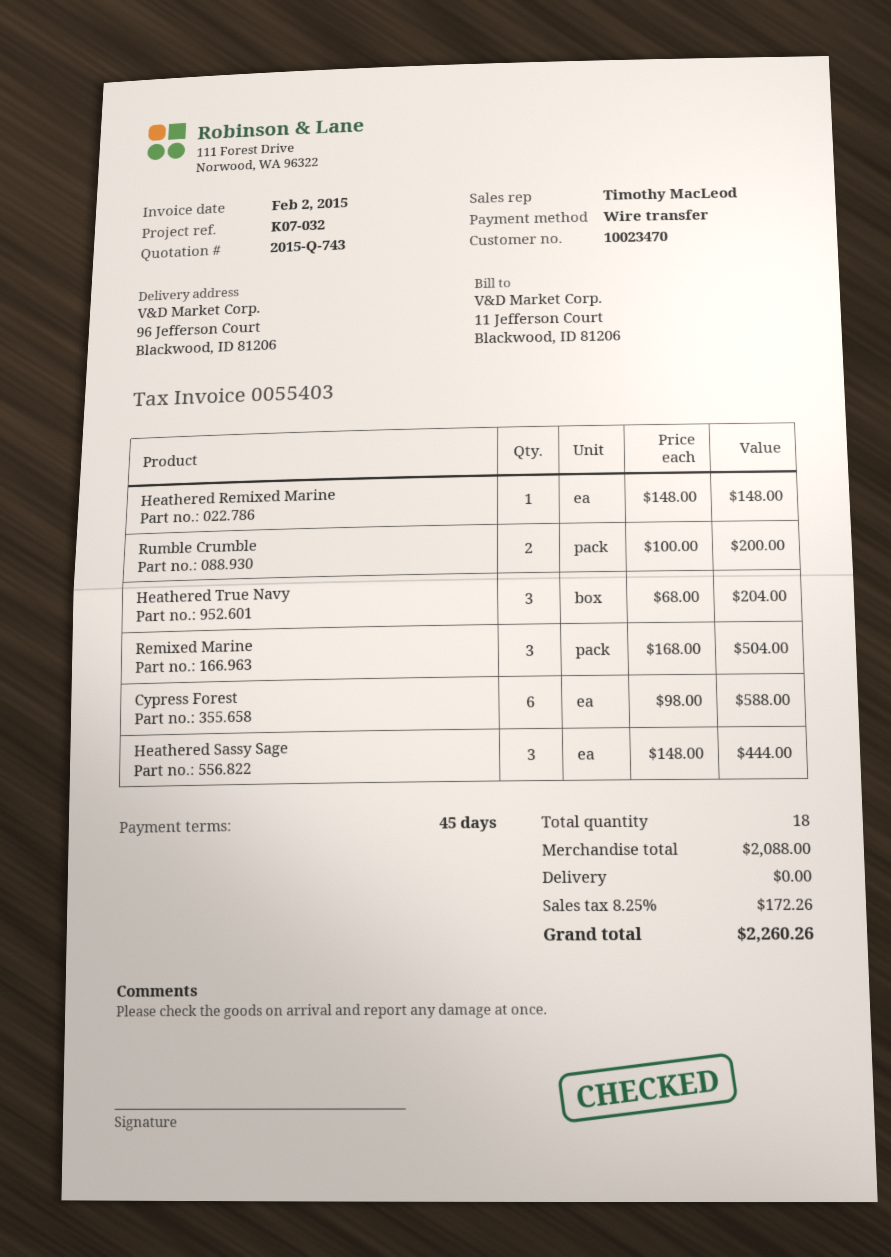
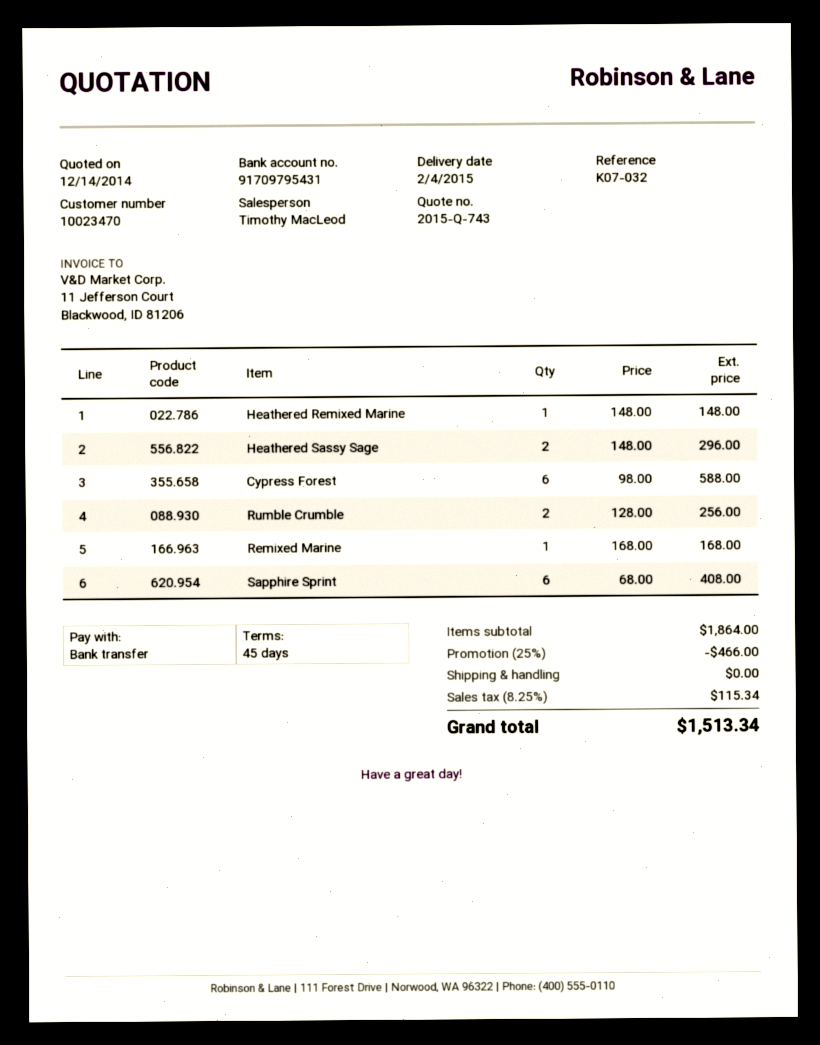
Rumble Crumble: 2 x 100.00 = 200.00 -> 2 x 128.00 = 256.00
Heathered True Navy: 3 x 68.00 = 204.00 -> none
Remixed Marine: 3 x 168.00 = 504.00 -> 1 x 168.00 = 168.00
Heathered Sassy Sage: 3 x 148.00 = 444.00 -> 2 x 148.00 = 296.00
Sapphire Sprint: none -> 6 x 68.00 = 408.00
subtotal: 2088.00 -> 1864.00
discount: none -> 25% = 466.00
tax: 8.25% = 172.26 -> 8.25% = 115.34
total: 2260.26 -> 1513.34

